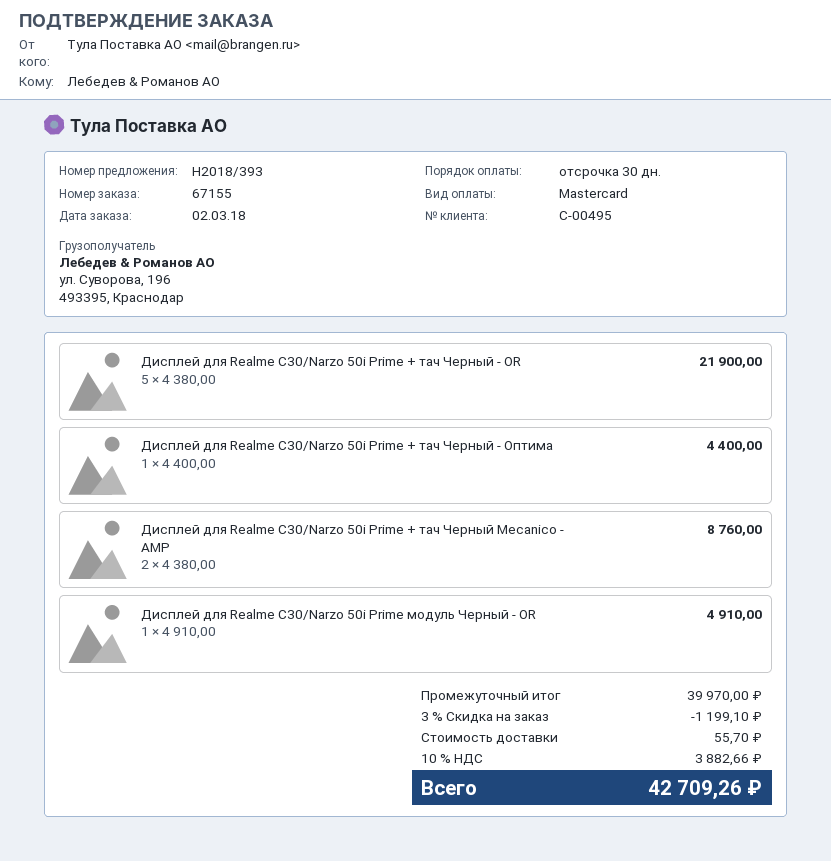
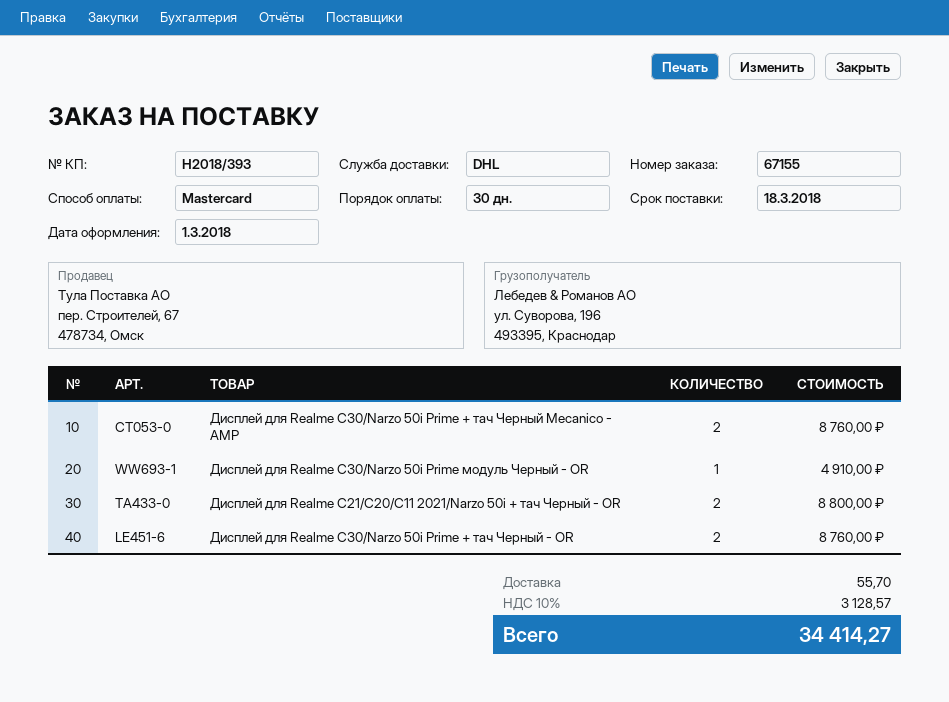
order date: 2018-03-02 -> 2018-03-01
Дисплей для Realme C30/Narzo 50i Prime + тач Черный - OR: 5 for 21900.00 -> 2 for 8760.00
Дисплей для Realme C30/Narzo 50i Prime + тач Черный - Оптима: 1 for 4400.00 -> none
Дисплей для Realme C21/C20/C11 2021/Narzo 50i + тач Черный - OR: none -> 2 for 8800.00
discount: 3% = 1199.10 -> none
tax: 10% = 3882.66 -> 10% = 3128.57
total: 42709.26 -> 34414.27

